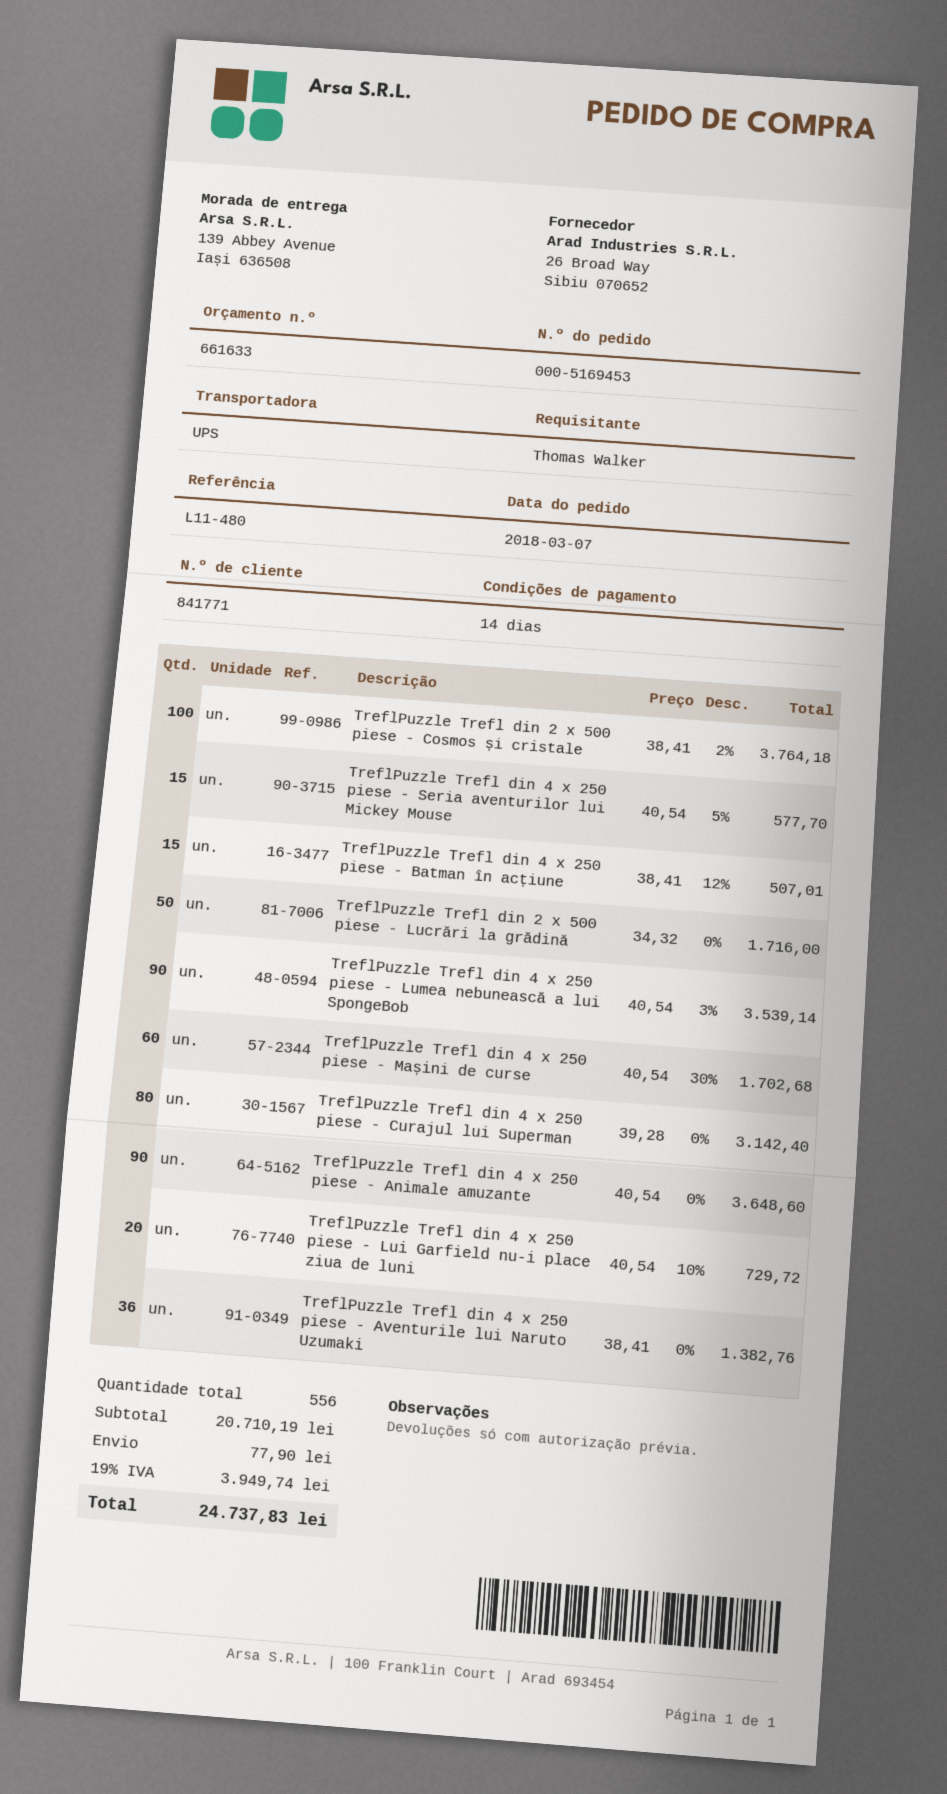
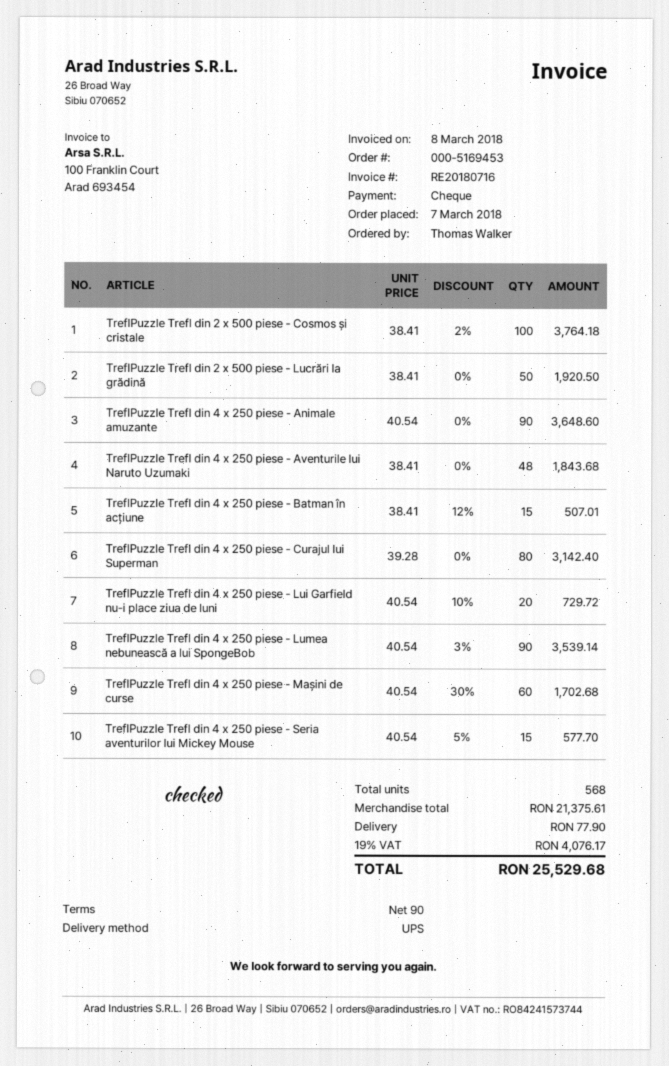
payment terms: 14 days -> 90 days
TreflPuzzle Trefl din 2 x 500 piese - Lucrări la grădină: 50 x 34.32 = 1716.00 -> 50 x 38.41 = 1920.50
TreflPuzzle Trefl din 4 x 250 piese - Aventurile lui Naruto Uzumaki: 36 x 38.41 = 1382.76 -> 48 x 38.41 = 1843.68
total quantity: 556 -> 568
subtotal: 20710.19 -> 21375.61
tax: 19% = 3949.74 -> 19% = 4076.17
total: 24737.83 -> 25529.68

